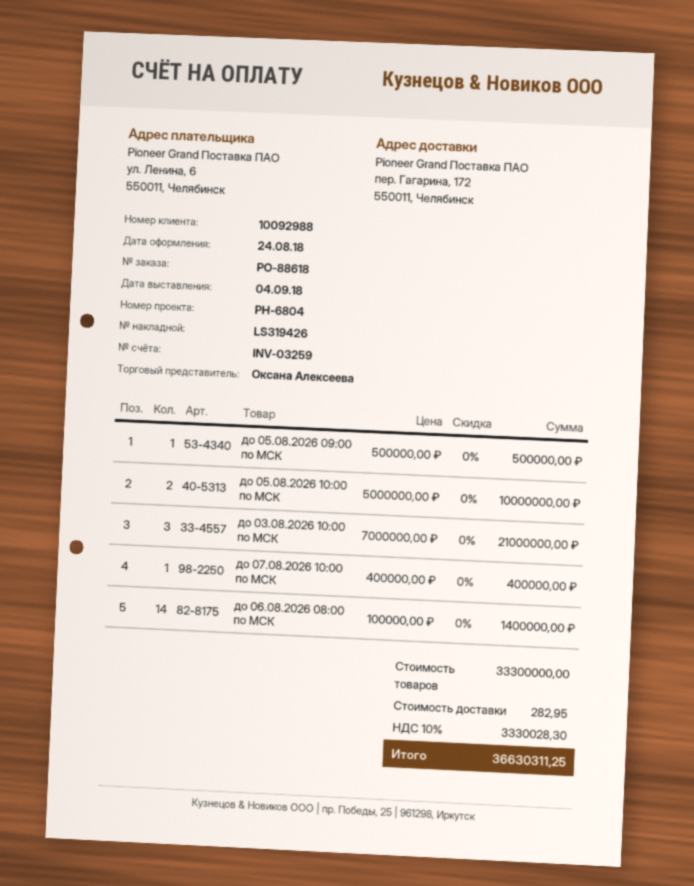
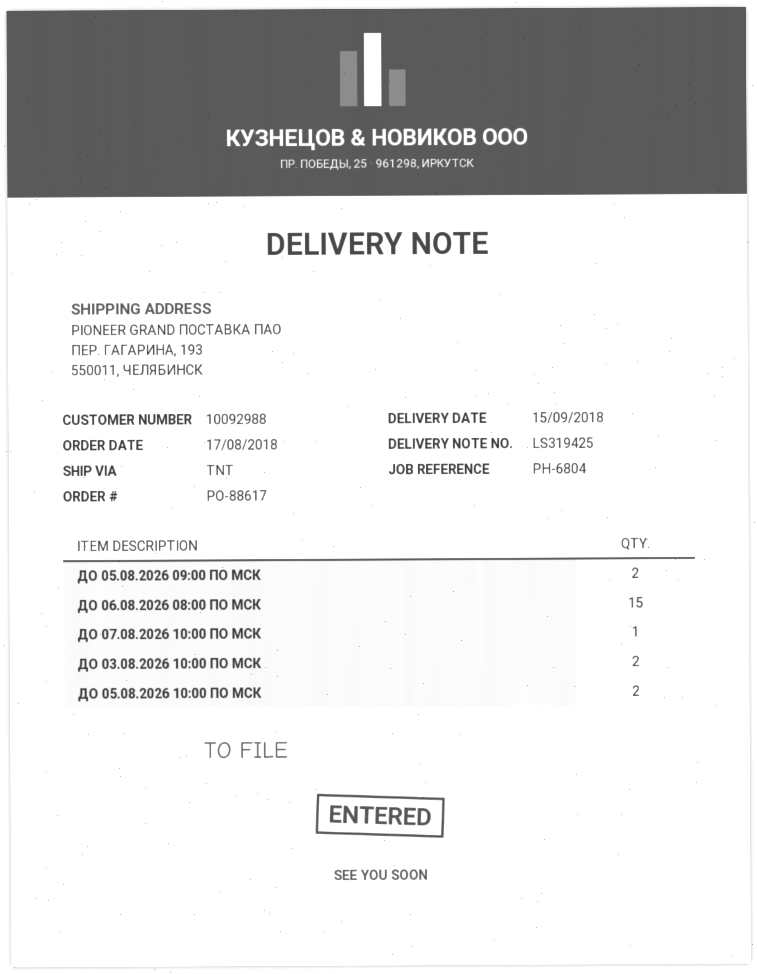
order number: PO-88618 -> PO-88617
order date: 2018-08-24 -> 2018-08-17
delivery note number: LS319426 -> LS319425
ship to: пер. Гагарина, 172, 550011, Челябинск -> ПЕР. ГАГАРИНА, 193, 550011, ЧЕЛЯБИНСК
до 05.08.2026 09:00 по МСК: 1 -> 2
до 03.08.2026 10:00 по МСК: 3 -> 2
до 06.08.2026 08:00 по МСК: 14 -> 15

